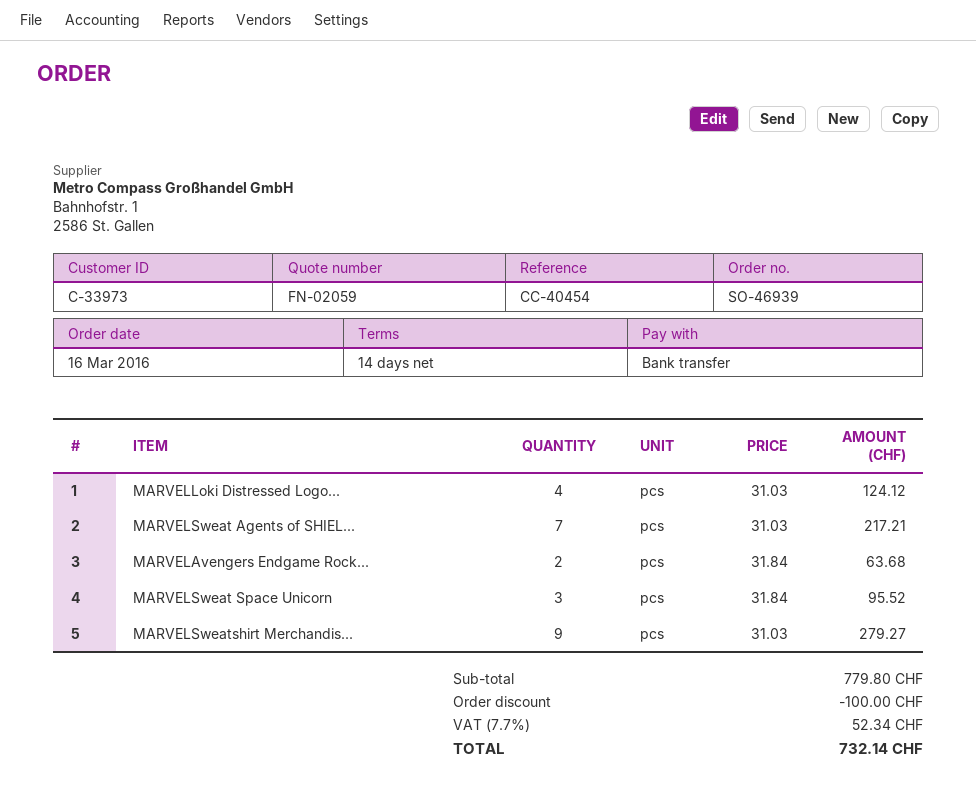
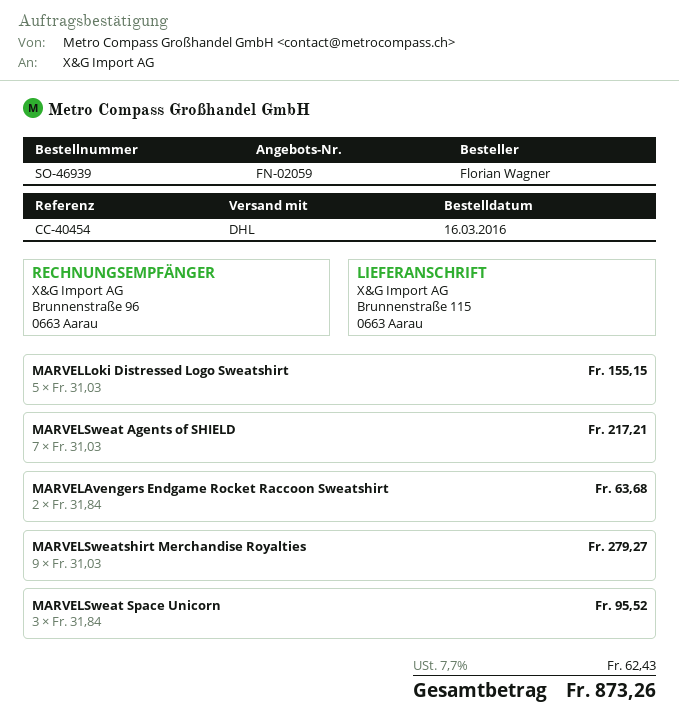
MARVELLoki Distressed Logo...: 4 x 31.03 = 124.12 -> 5 x 31.03 = 155.15
discount: 100.00 -> none
tax: 7.7% = 52.34 -> 7.7% = 62.43
total: 732.14 -> 873.26

